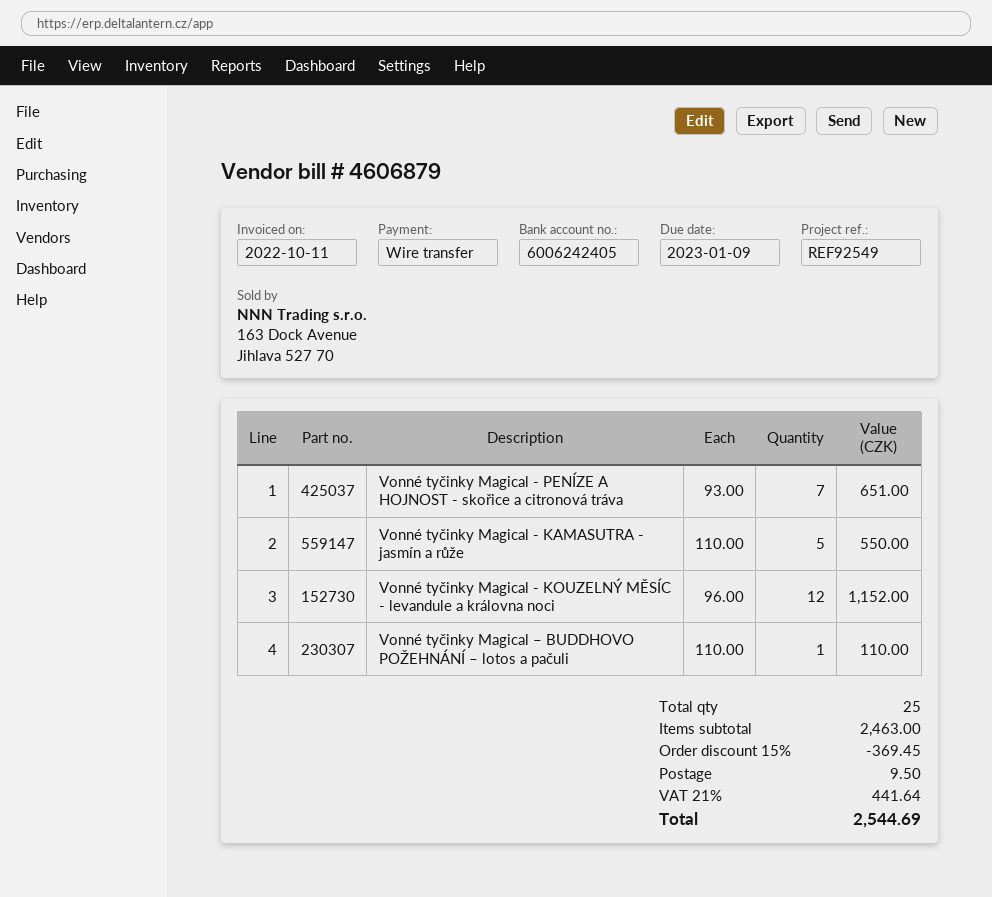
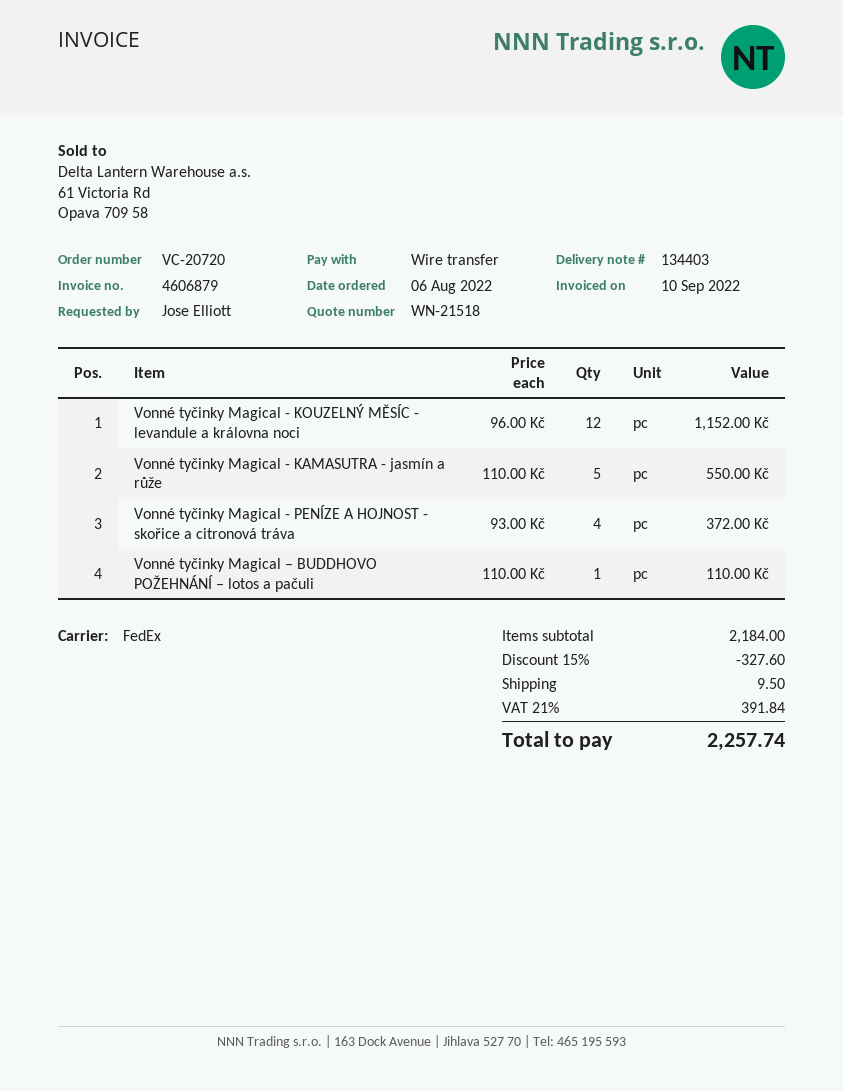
invoice date: 2022-10-11 -> 2022-09-10
Vonné tyčinky Magical - PENÍZE A HOJNOST - skořice a citronová tráva: 7 x 93.00 = 651.00 -> 4 x 93.00 = 372.00
subtotal: 2463.00 -> 2184.00
discount: 15% = 369.45 -> 15% = 327.60
tax: 21% = 441.64 -> 21% = 391.84
total: 2544.69 -> 2257.74

